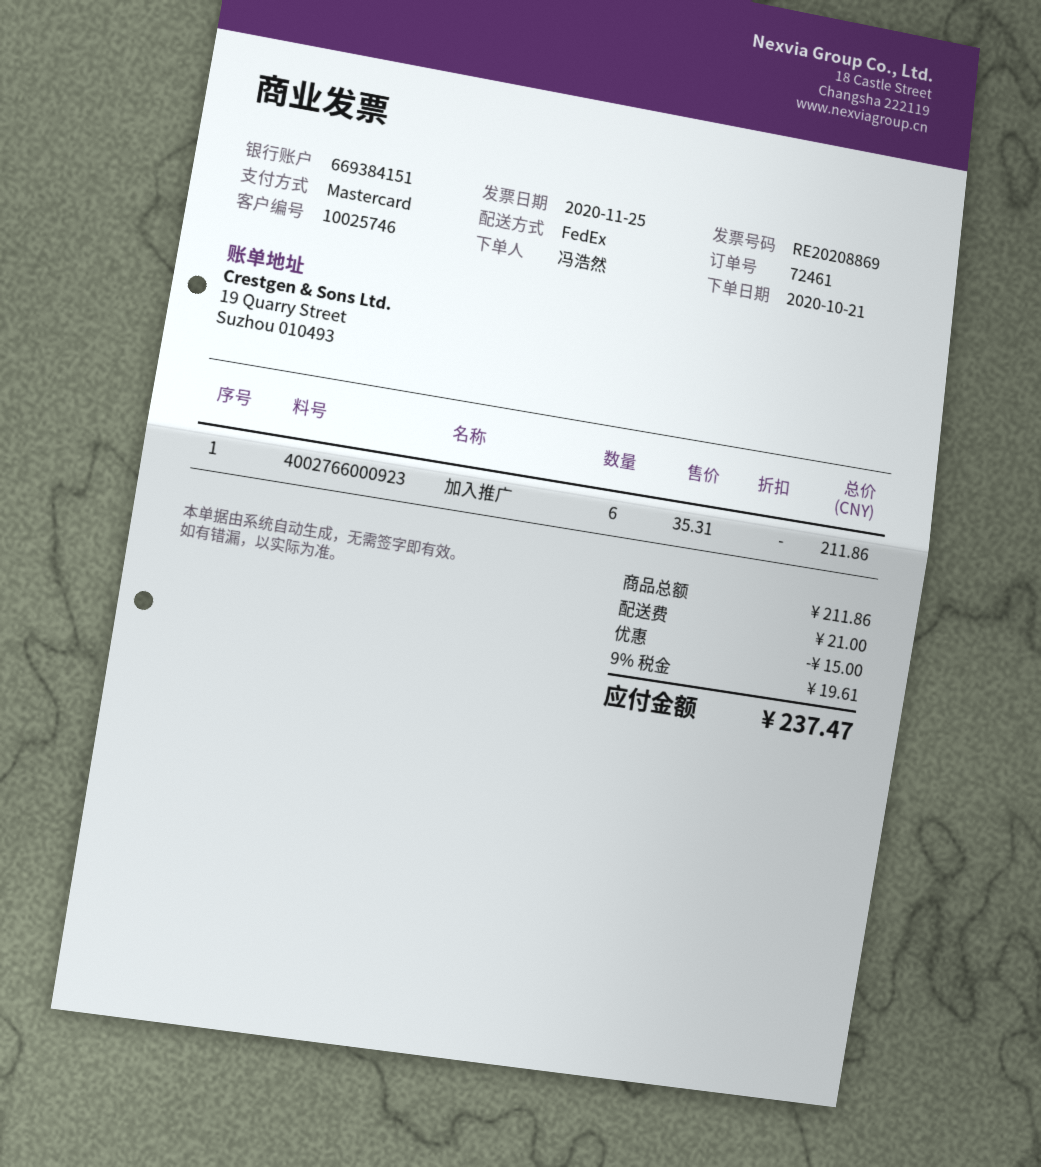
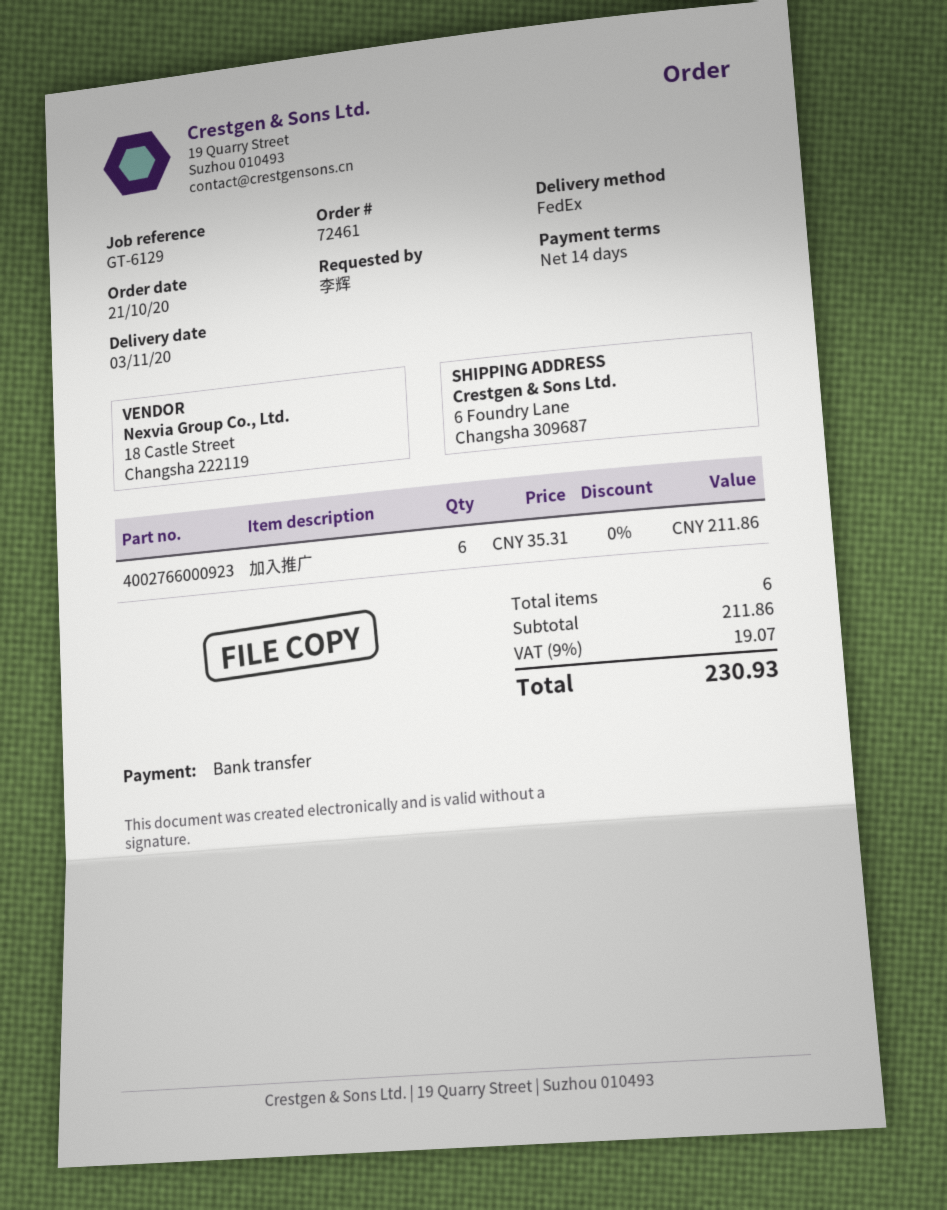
ordered by: 冯浩然 -> 李辉
payment method: Mastercard -> bank transfer
discount: 15.00 -> none
shipping: 21.00 -> none
tax: 9% = 19.61 -> 9% = 19.07
total: 237.47 -> 230.93

